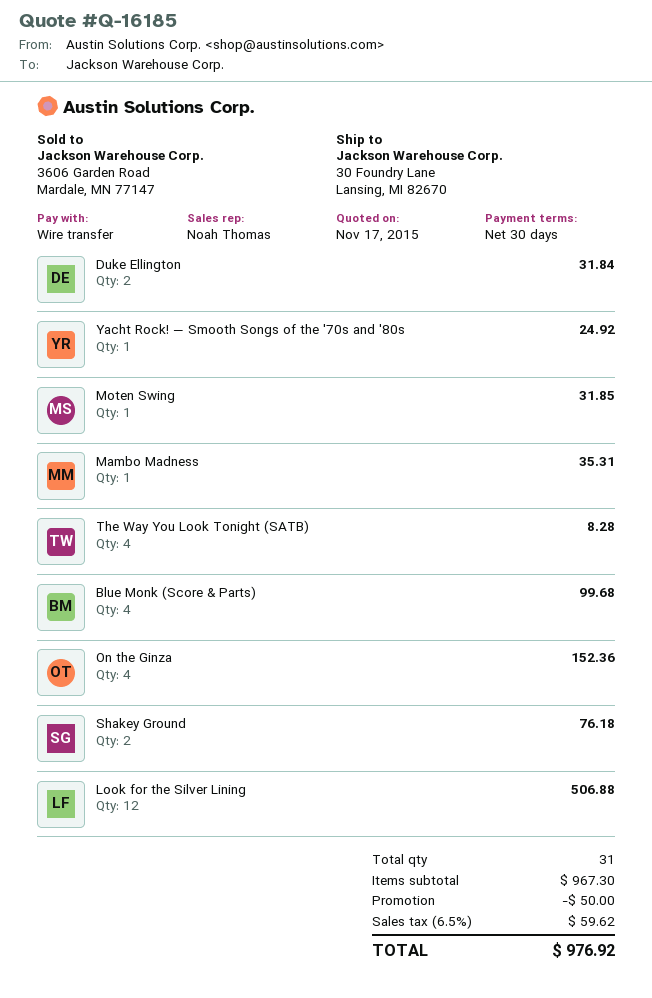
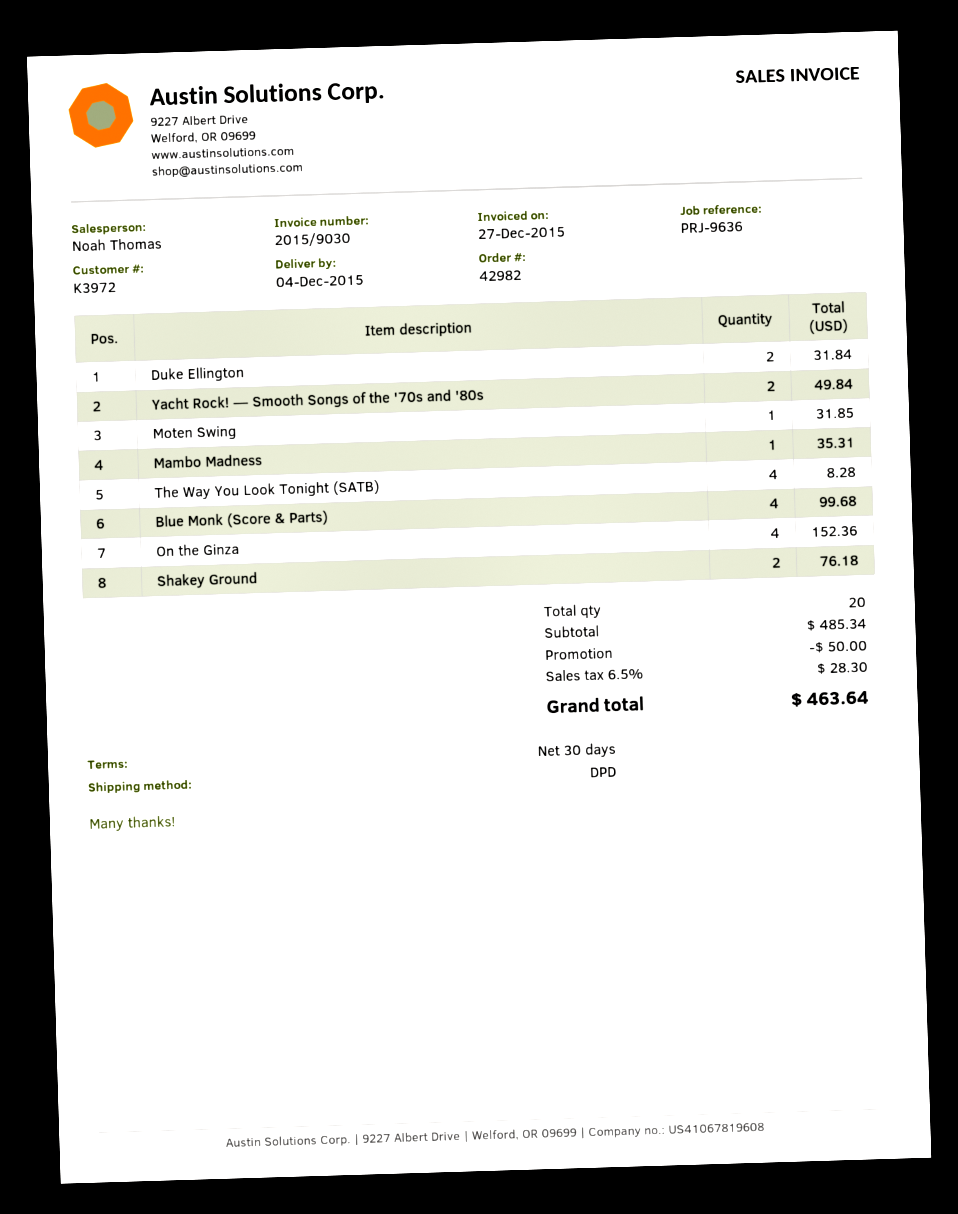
Yacht Rock! — Smooth Songs of the '70s and '80s: 1 for 24.92 -> 2 for 49.84
Look for the Silver Lining: 12 for 506.88 -> none
total quantity: 31 -> 20
subtotal: 967.30 -> 485.34
tax: 6.5% = 59.62 -> 6.5% = 28.30
total: 976.92 -> 463.64

